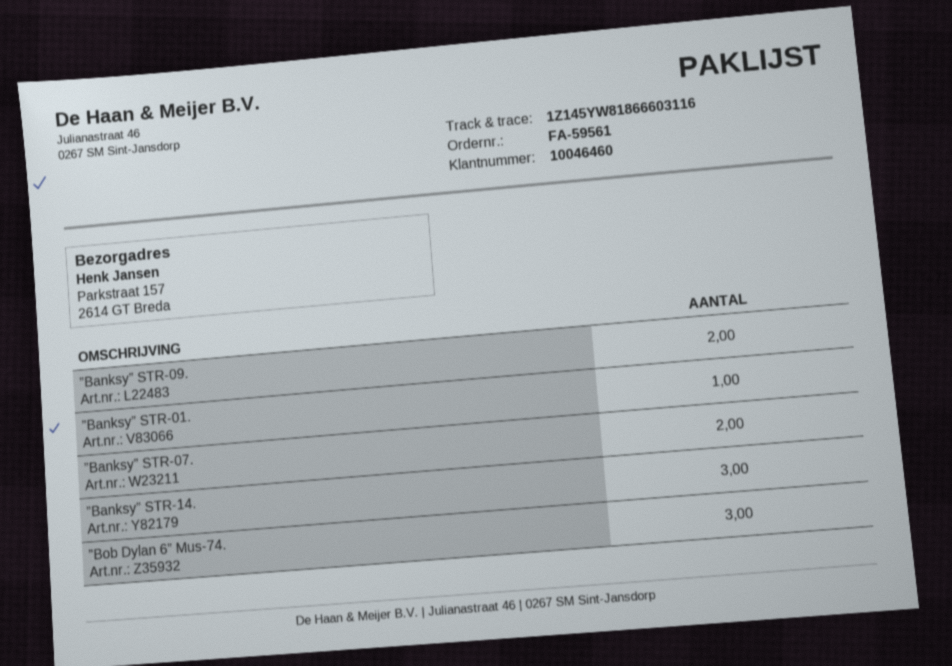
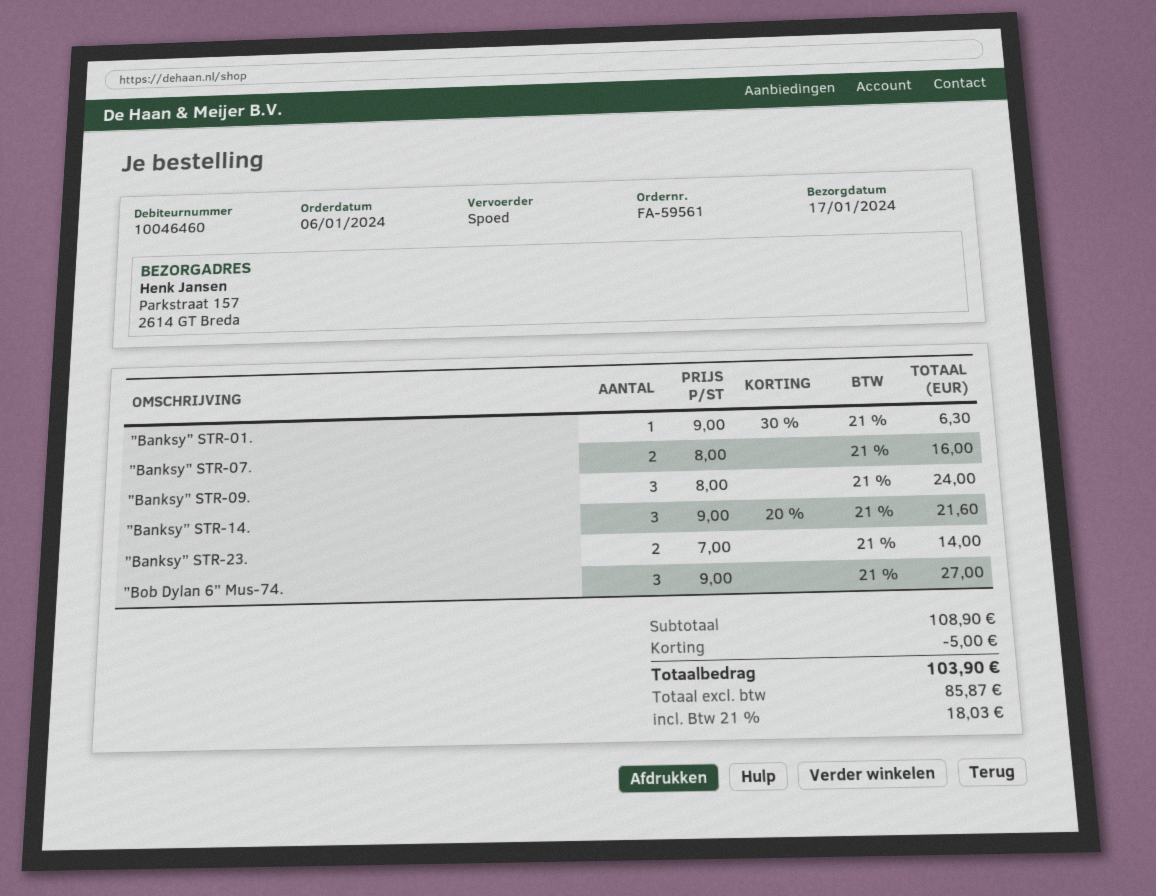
”Banksy” STR-09.: 2 -> 3
”Banksy” STR-23.: none -> 2

